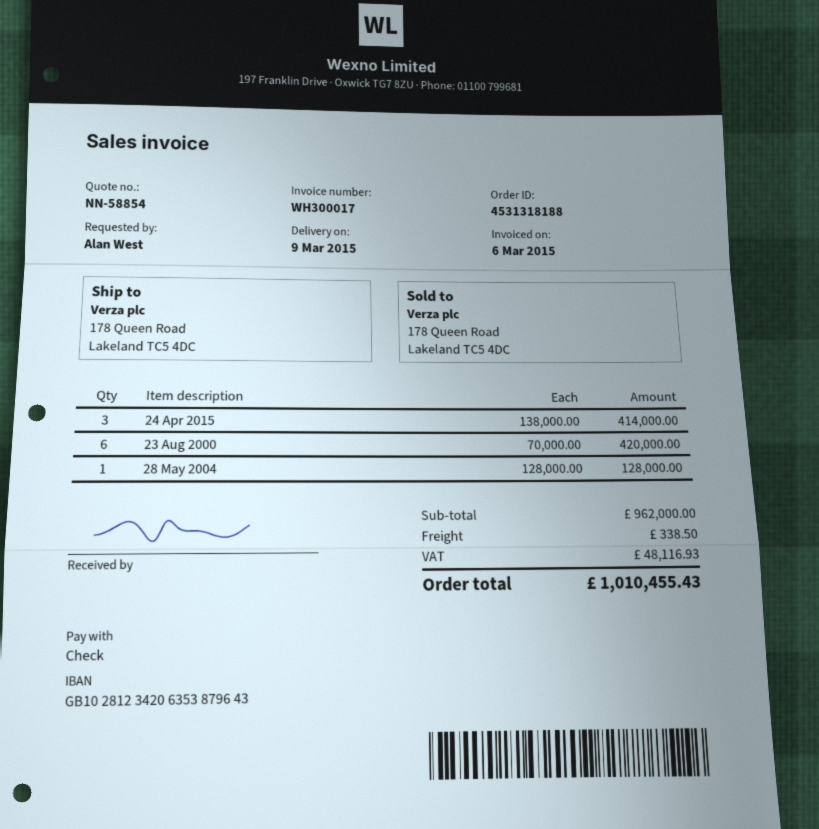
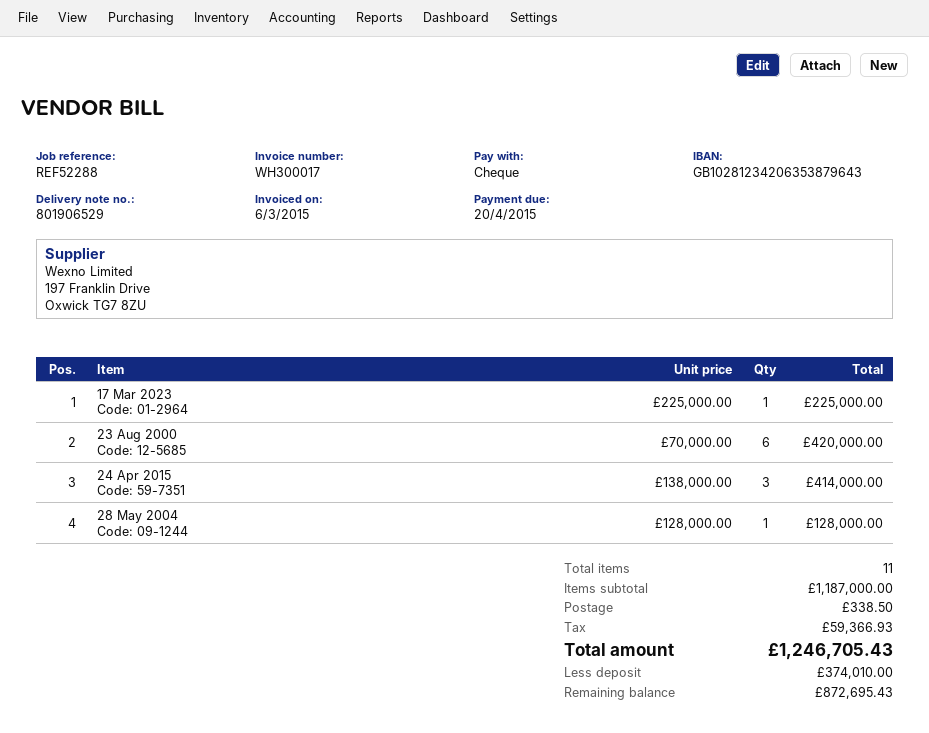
17 Mar 2023: none -> 1 x 225000.00 = 225000.00
subtotal: 962000.00 -> 1187000.00
tax: 48116.93 -> 59366.93
total: 1010455.43 -> 1246705.43

